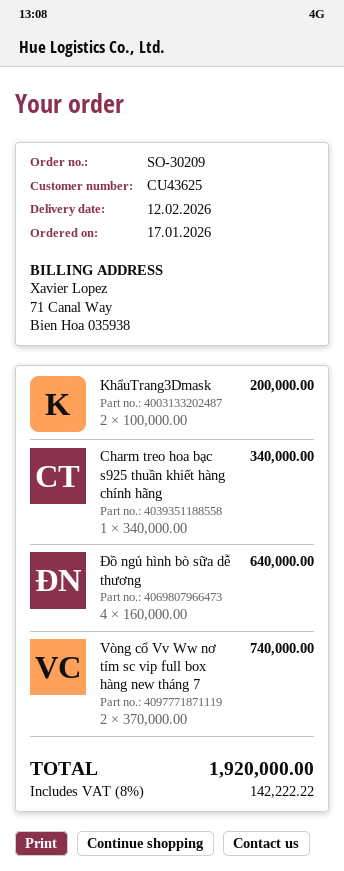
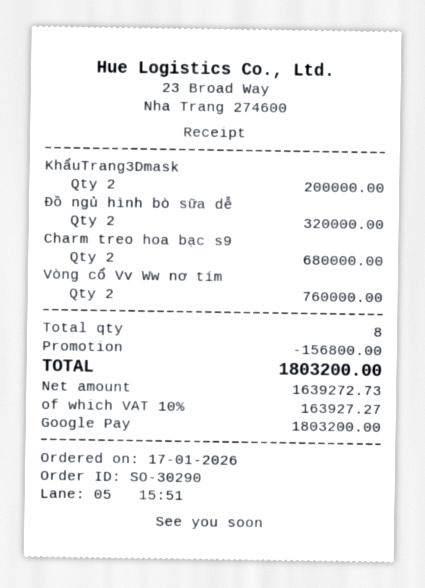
order number: SO-30209 -> SO-30290
Charm treo hoa bạc s925 thuần khiết hàng chính hãng: 1 for 340000.00 -> 2 for 680000.00
Đồ ngủ hình bò sữa dễ thương: 4 for 640000.00 -> 2 for 320000.00
Vòng cổ Vv Ww nơ tím sc vip full box hàng new tháng 7: 2 for 740000.00 -> 2 for 760000.00
discount: none -> 156800.00
tax: 8% = 142222.22 -> 10% = 163927.27
total: 1920000.00 -> 1803200.00

